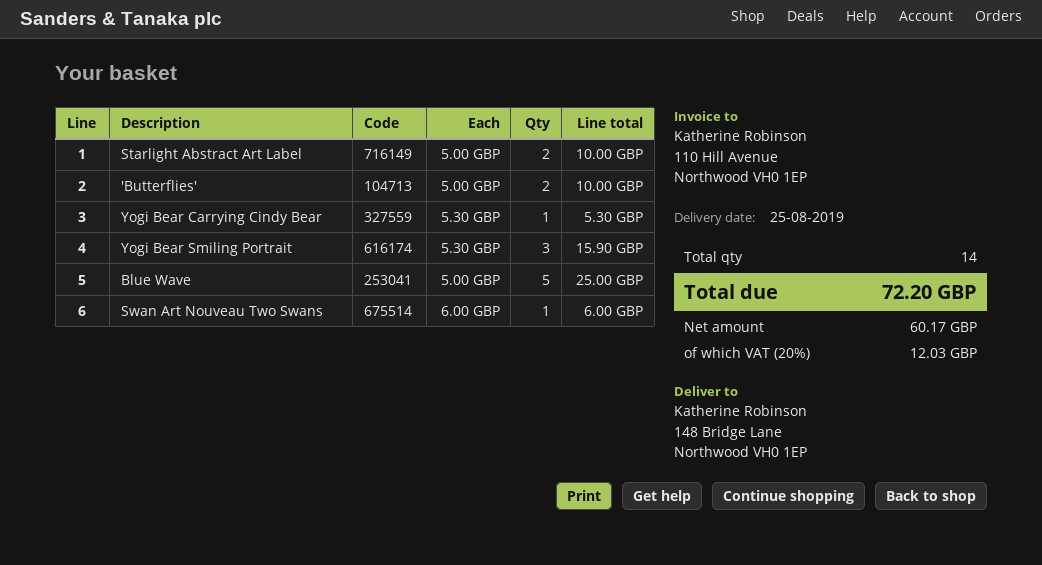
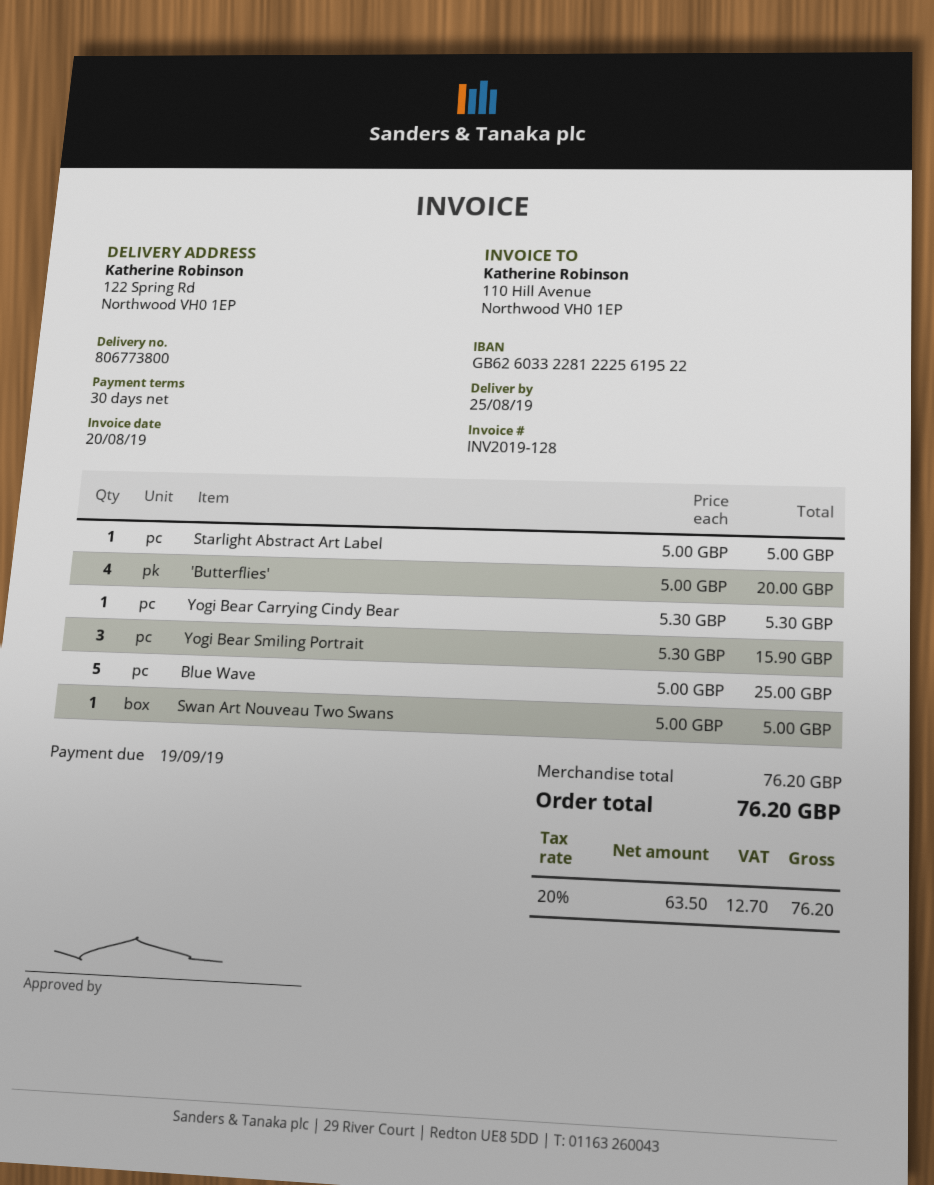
ship to: 148 Bridge Lane, Northwood VH0 1EP -> 122 Spring Rd, Northwood VH0 1EP
Starlight Abstract Art Label: 2 x 5.00 = 10.00 -> 1 x 5.00 = 5.00
'Butterflies': 2 x 5.00 = 10.00 -> 4 x 5.00 = 20.00
Swan Art Nouveau Two Swans: 1 x 6.00 = 6.00 -> 1 x 5.00 = 5.00
net: 60.17 -> 63.50
tax: 20% = 12.03 -> 20% = 12.70
total: 72.20 -> 76.20

